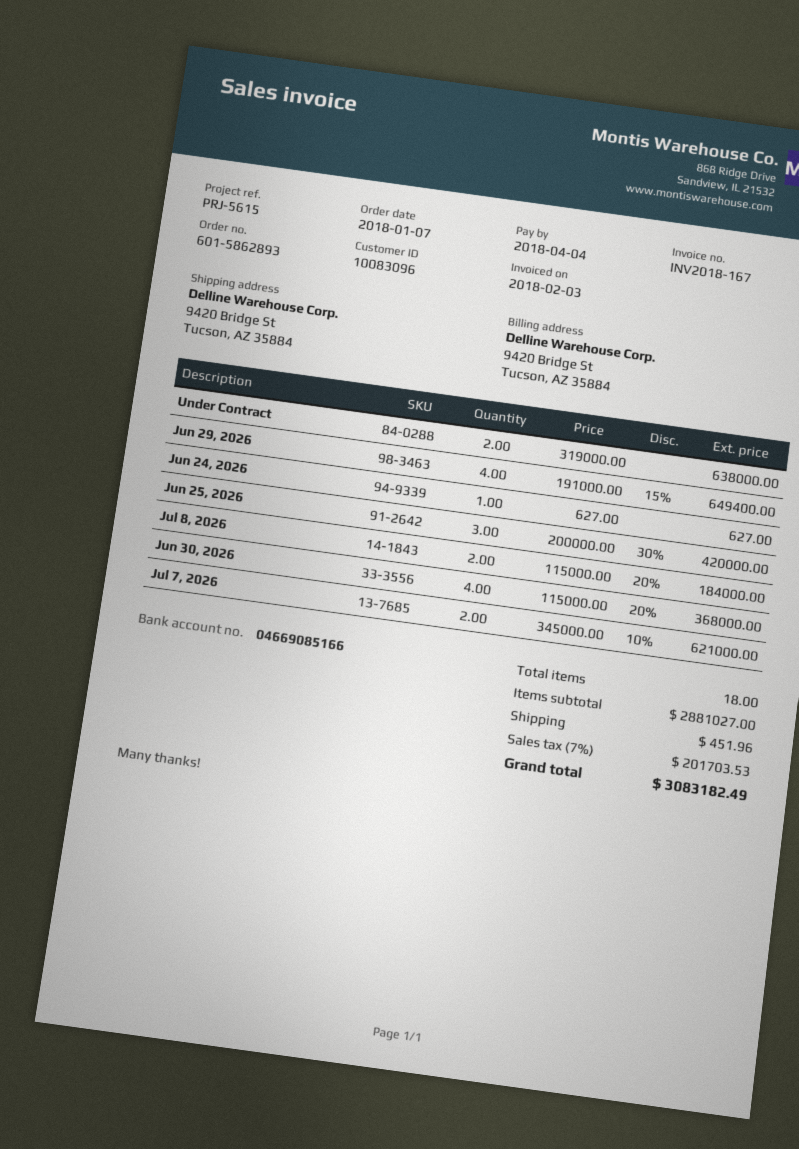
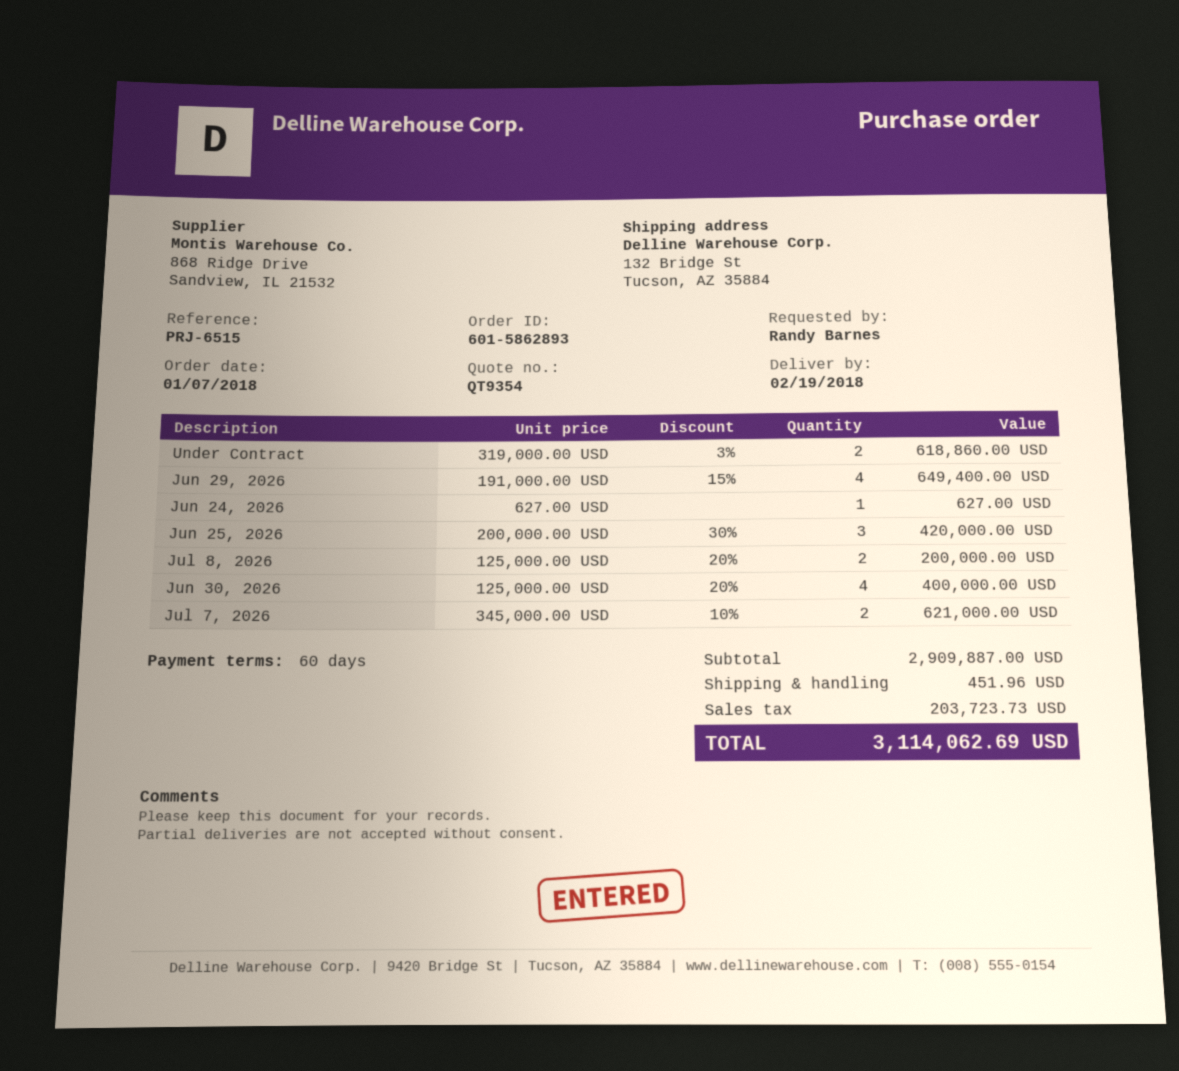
reference: PRJ-5615 -> PRJ-6515
ship to: 9420 Bridge St, Tucson, AZ 35884 -> 132 Bridge St, Tucson, AZ 35884
Under Contract: 2 x 319000.00 = 638000.00 -> 2 x 319000.00 - 3% = 618860.00
Jul 8, 2026: 2 x 115000.00 - 20% = 184000.00 -> 2 x 125000.00 - 20% = 200000.00
Jun 30, 2026: 4 x 115000.00 - 20% = 368000.00 -> 4 x 125000.00 - 20% = 400000.00
subtotal: 2881027.00 -> 2909887.00
tax: 201703.53 -> 203723.73
total: 3083182.49 -> 3114062.69

